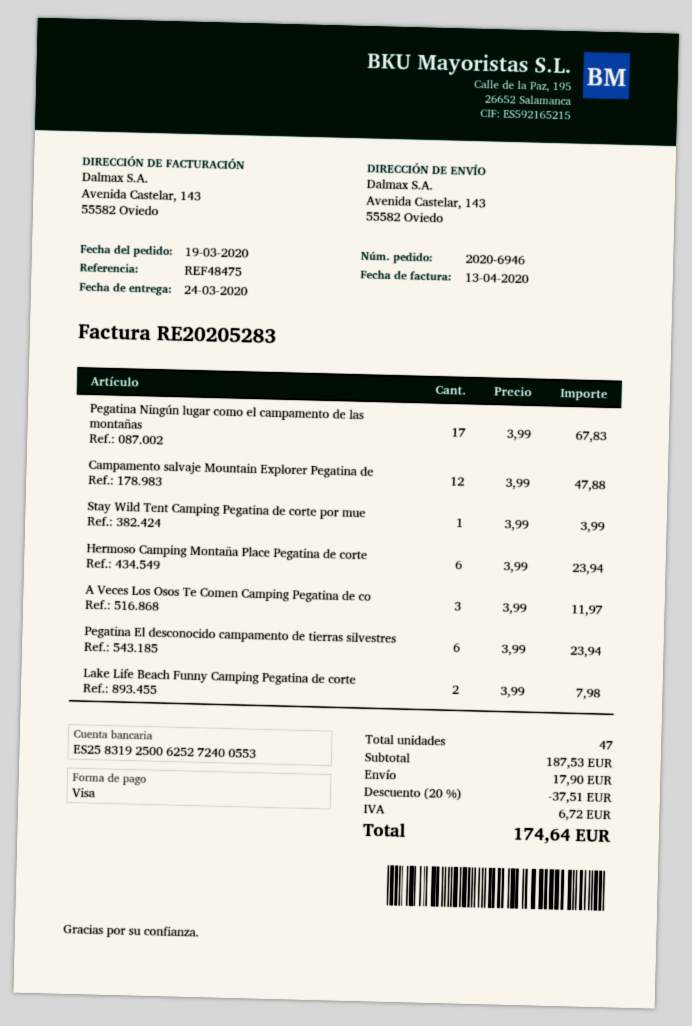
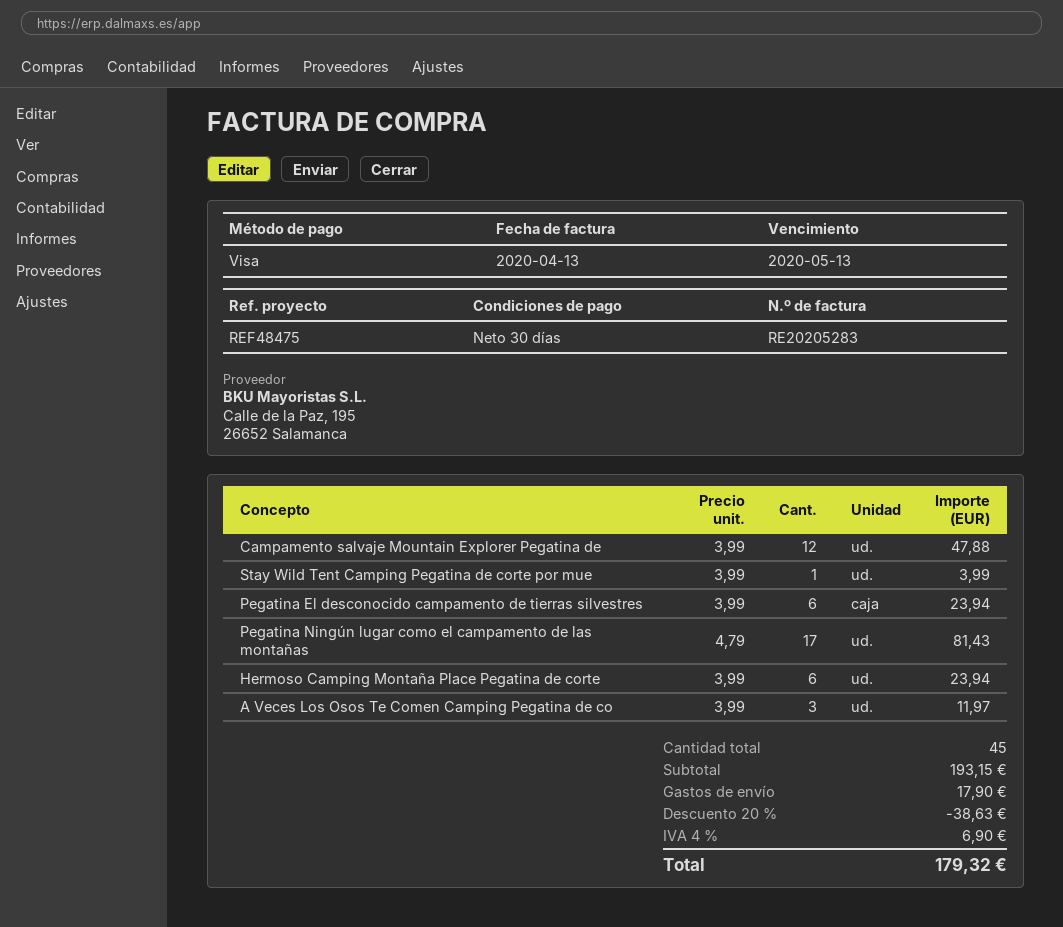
Pegatina Ningún lugar como el campamento de las montañas: 17 x 3.99 = 67.83 -> 17 x 4.79 = 81.43
Lake Life Beach Funny Camping Pegatina de corte: 2 x 3.99 = 7.98 -> none
total quantity: 47 -> 45
subtotal: 187.53 -> 193.15
discount: 20% = 37.51 -> 20% = 38.63
tax: 6.72 -> 6.90
total: 174.64 -> 179.32

